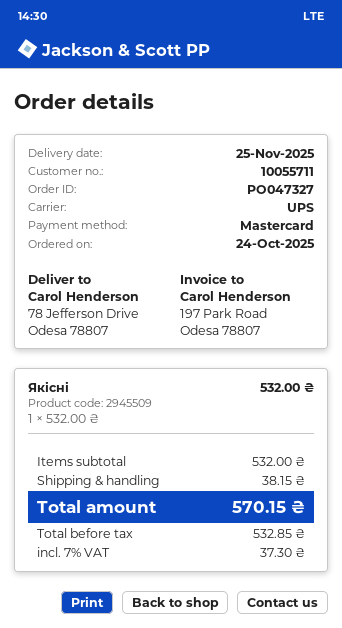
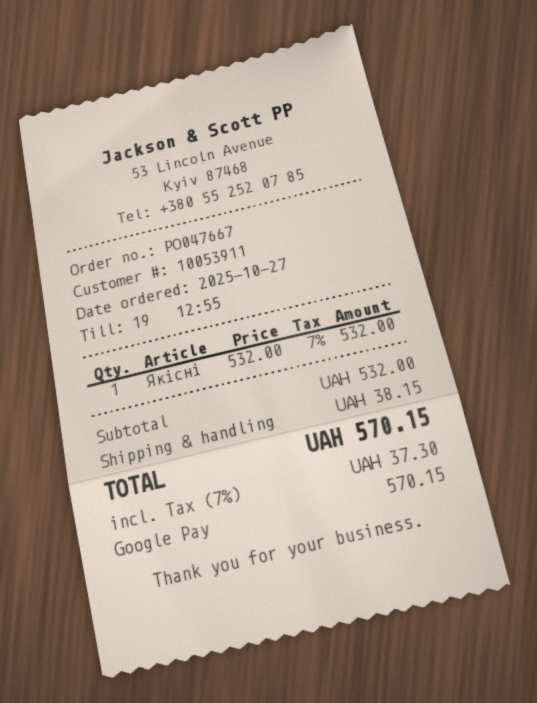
order number: PO047327 -> PO047667
order date: 2025-10-24 -> 2025-10-27
customer number: 10055711 -> 10053911
payment method: Mastercard -> Google Pay

